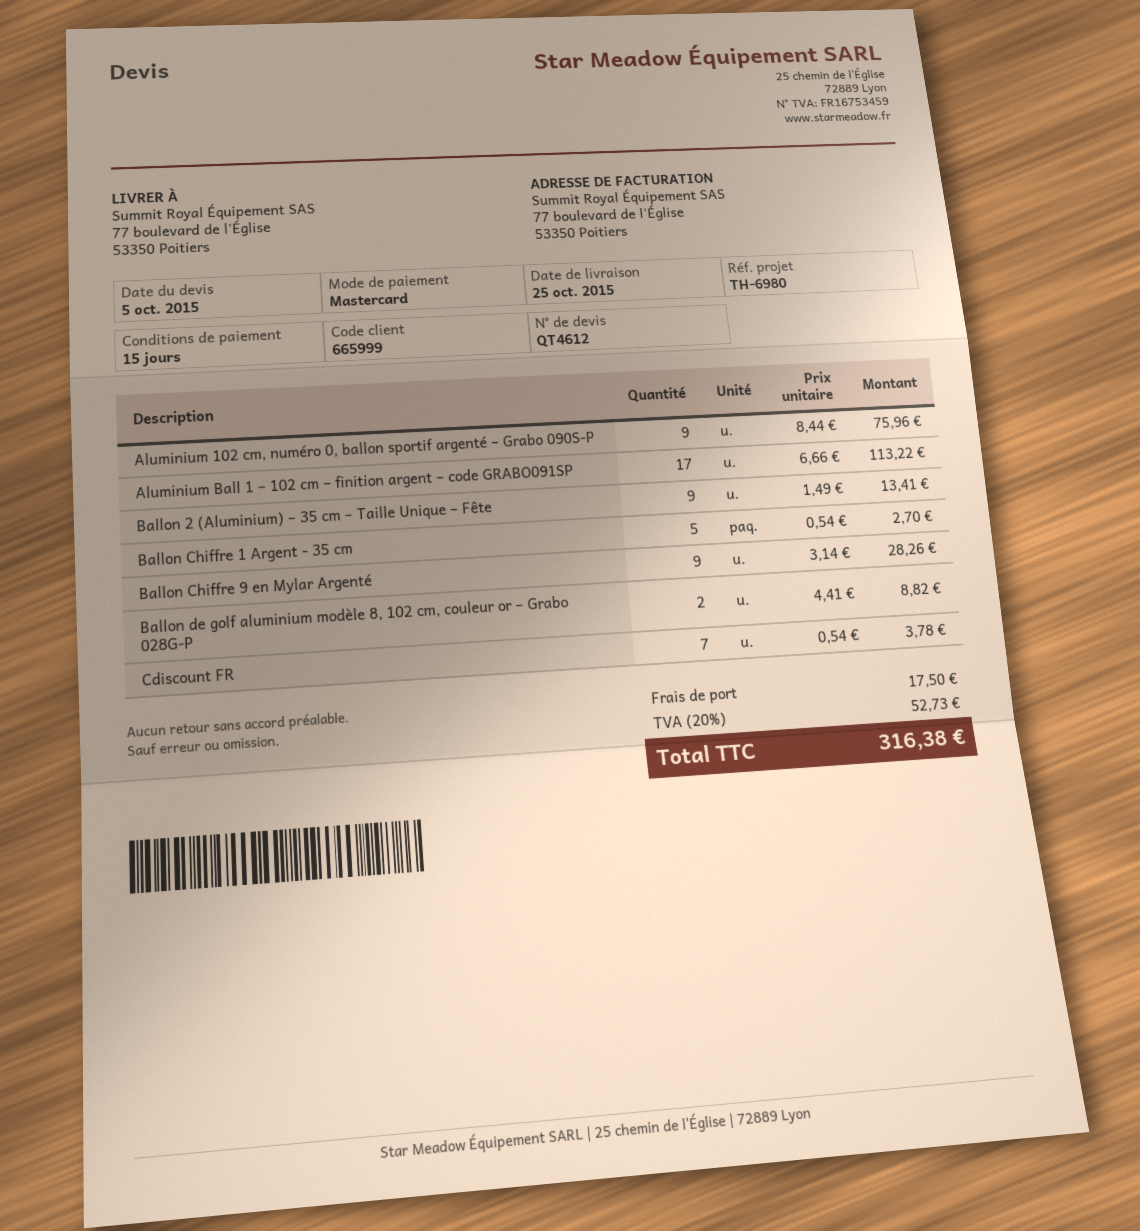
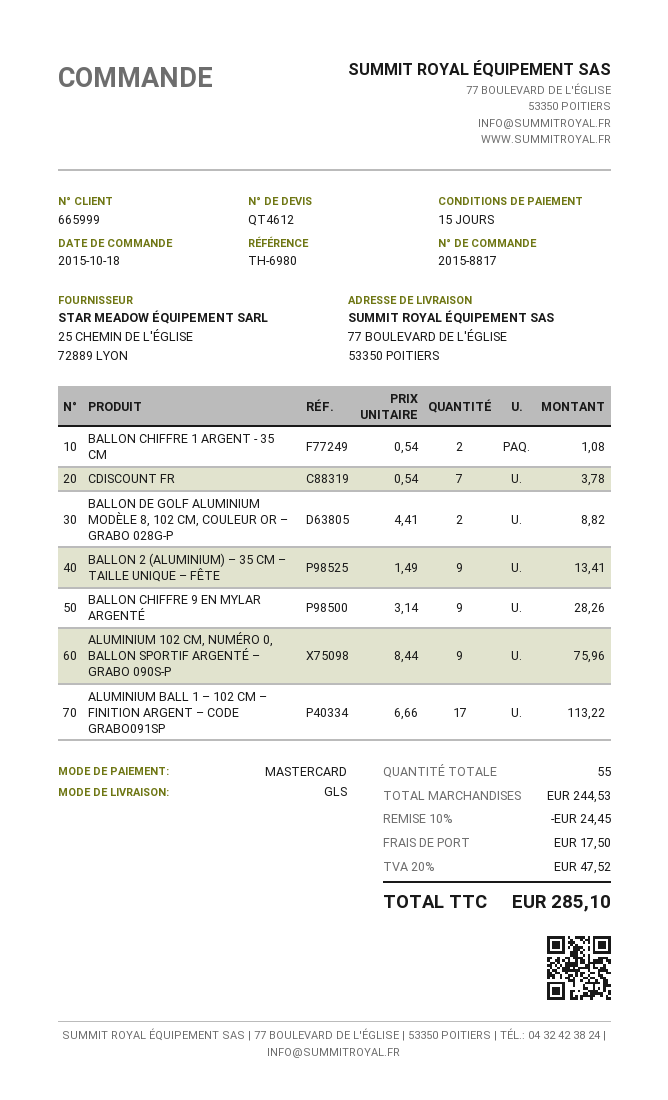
Ballon Chiffre 1 Argent - 35 cm: 5 x 0.54 = 2.70 -> 2 x 0.54 = 1.08
discount: none -> 10% = 24.45
tax: 20% = 52.73 -> 20% = 47.52
total: 316.38 -> 285.10

